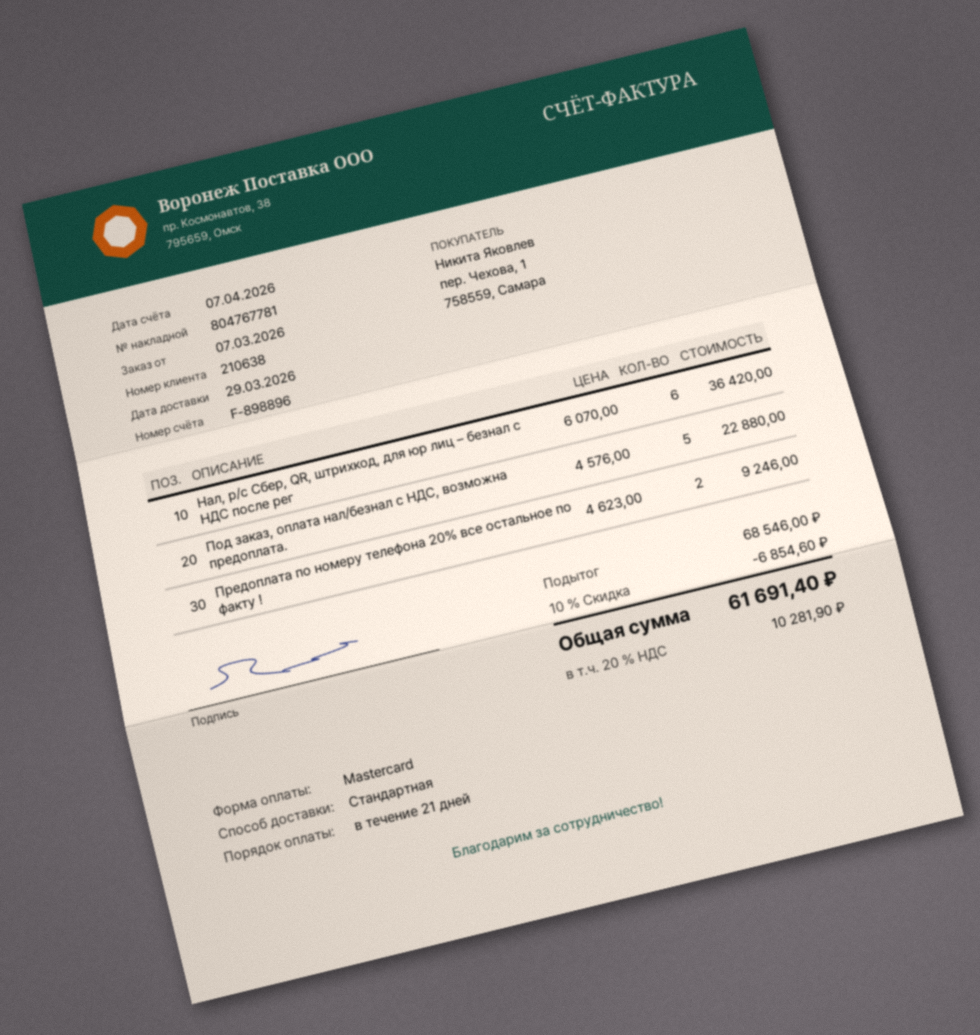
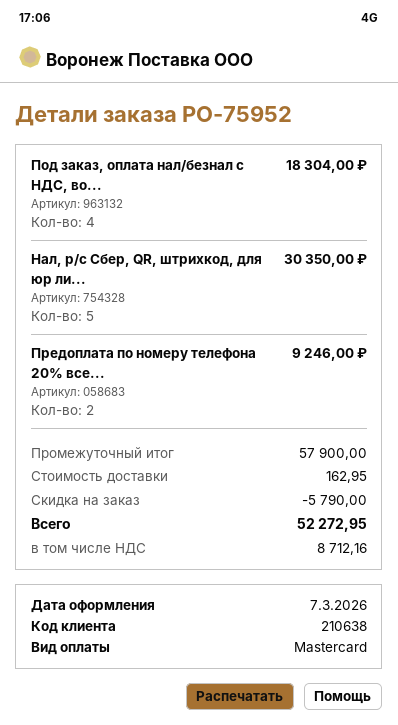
Нал, р/с Сбер, QR, штрихкод, для юр лиц – безнал с НДС после рег: 6 for 36420.00 -> 5 for 30350.00
Под заказ, оплата нал/безнал с НДС, возможна предоплата.: 5 for 22880.00 -> 4 for 18304.00
subtotal: 68546.00 -> 57900.00
discount: 6854.60 -> 5790.00
shipping: none -> 162.95
tax: 10281.90 -> 8712.16
total: 61691.40 -> 52272.95

